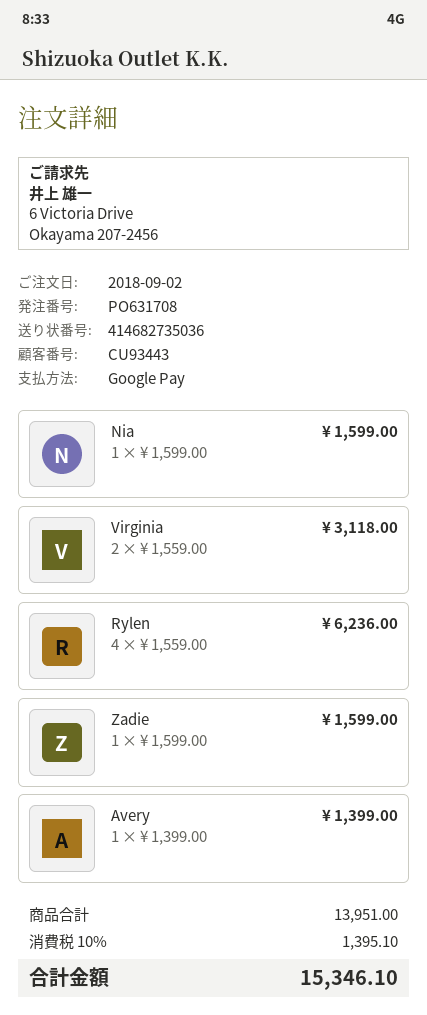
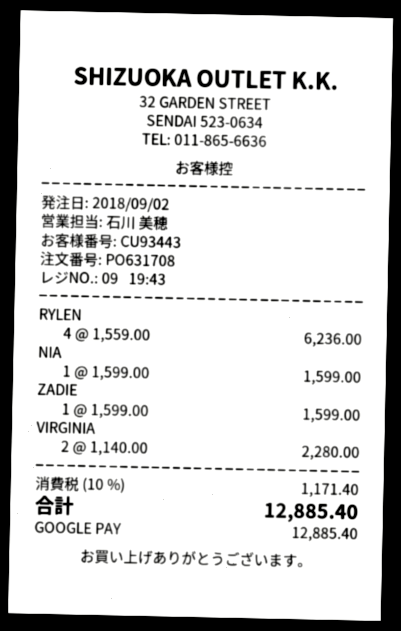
Virginia: 2 x 1559.00 = 3118.00 -> 2 x 1140.00 = 2280.00
Avery: 1 x 1399.00 = 1399.00 -> none
tax: 10% = 1395.10 -> 10% = 1171.40
total: 15346.10 -> 12885.40

